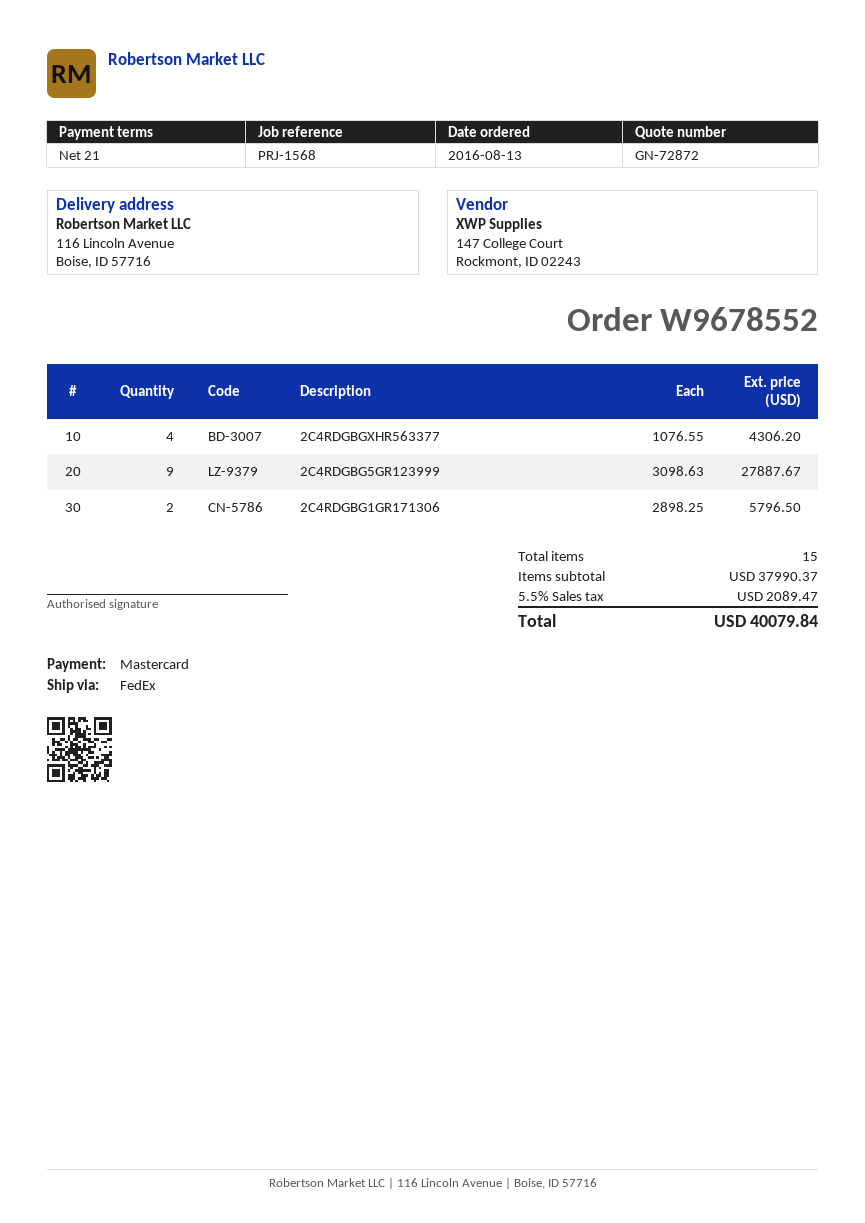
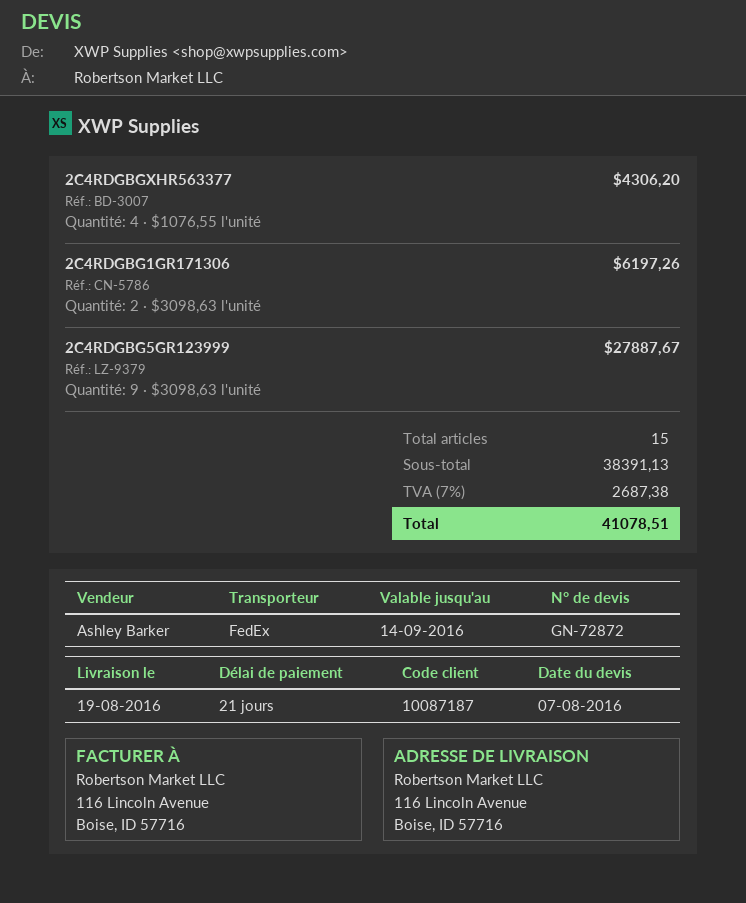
2C4RDGBG1GR171306: 2 x 2898.25 = 5796.50 -> 2 x 3098.63 = 6197.26
subtotal: 37990.37 -> 38391.13
tax: 5.5% = 2089.47 -> 7% = 2687.38
total: 40079.84 -> 41078.51

